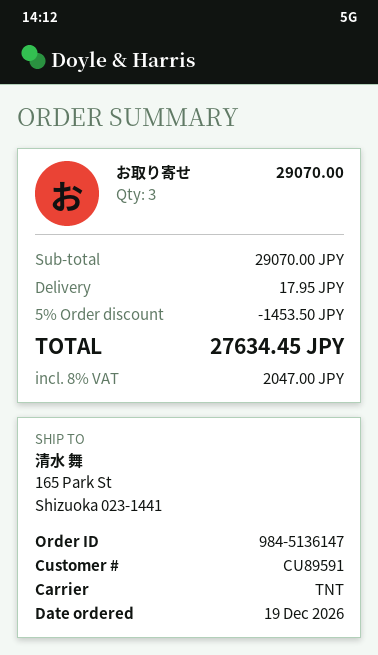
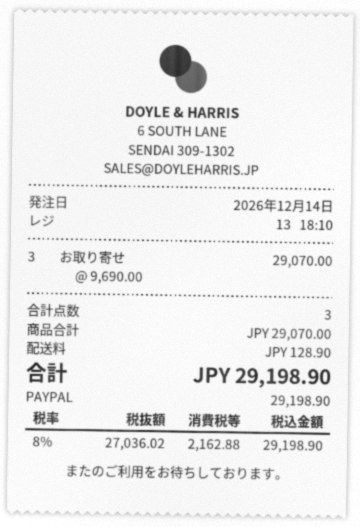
order date: 2026-12-19 -> 2026-12-14
discount: 5% = 1453.50 -> none
shipping: 17.95 -> 128.90
tax: 8% = 2047.00 -> 8% = 2162.88
total: 27634.45 -> 29198.90

